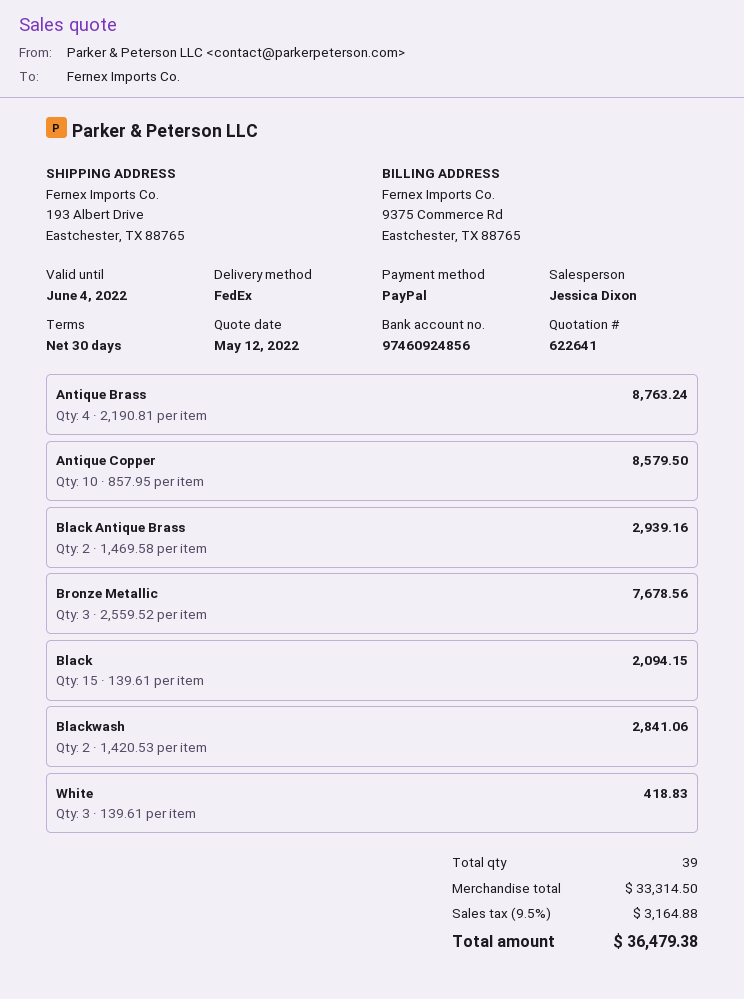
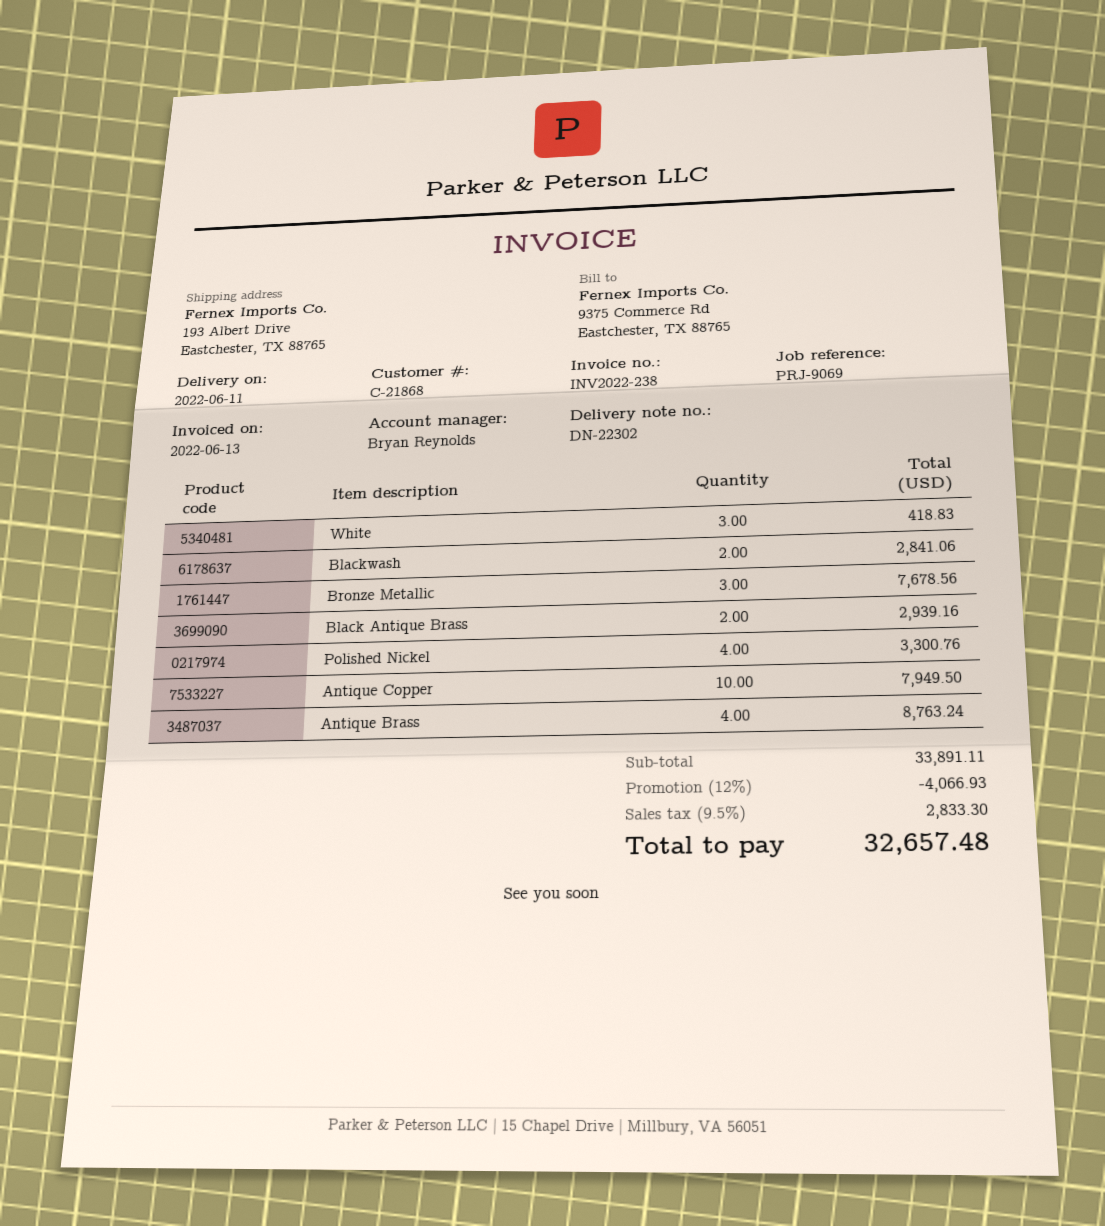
sales rep: Jessica Dixon -> Bryan Reynolds
Antique Copper: 10 for 8579.50 -> 10 for 7949.50
Black: 15 for 2094.15 -> none
Polished Nickel: none -> 4 for 3300.76
subtotal: 33314.50 -> 33891.11
discount: none -> 12% = 4066.93
tax: 9.5% = 3164.88 -> 9.5% = 2833.30
total: 36479.38 -> 32657.48

